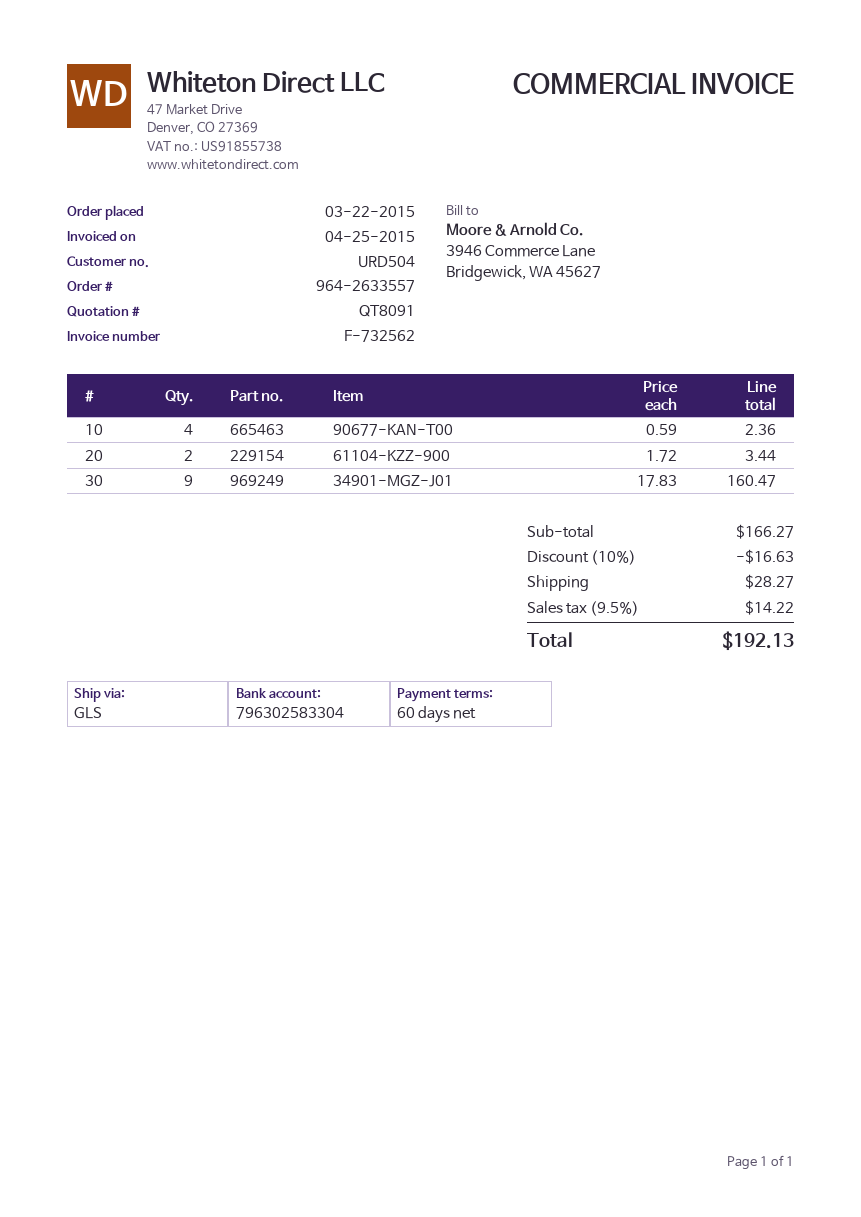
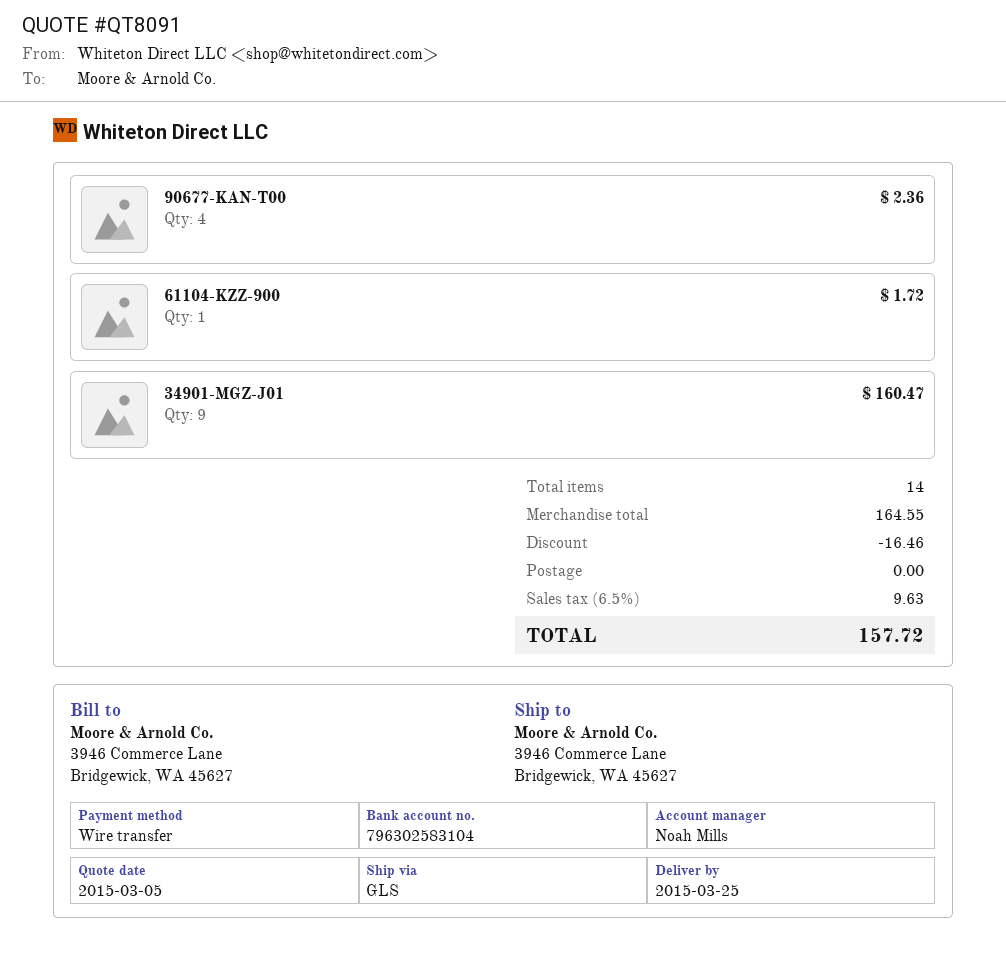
bank account: 796302583304 -> 796302583104
61104-KZZ-900: 2 for 3.44 -> 1 for 1.72
subtotal: 166.27 -> 164.55
discount: 16.63 -> 16.46
shipping: 28.27 -> 0.00
tax: 9.5% = 14.22 -> 6.5% = 9.63
total: 192.13 -> 157.72

